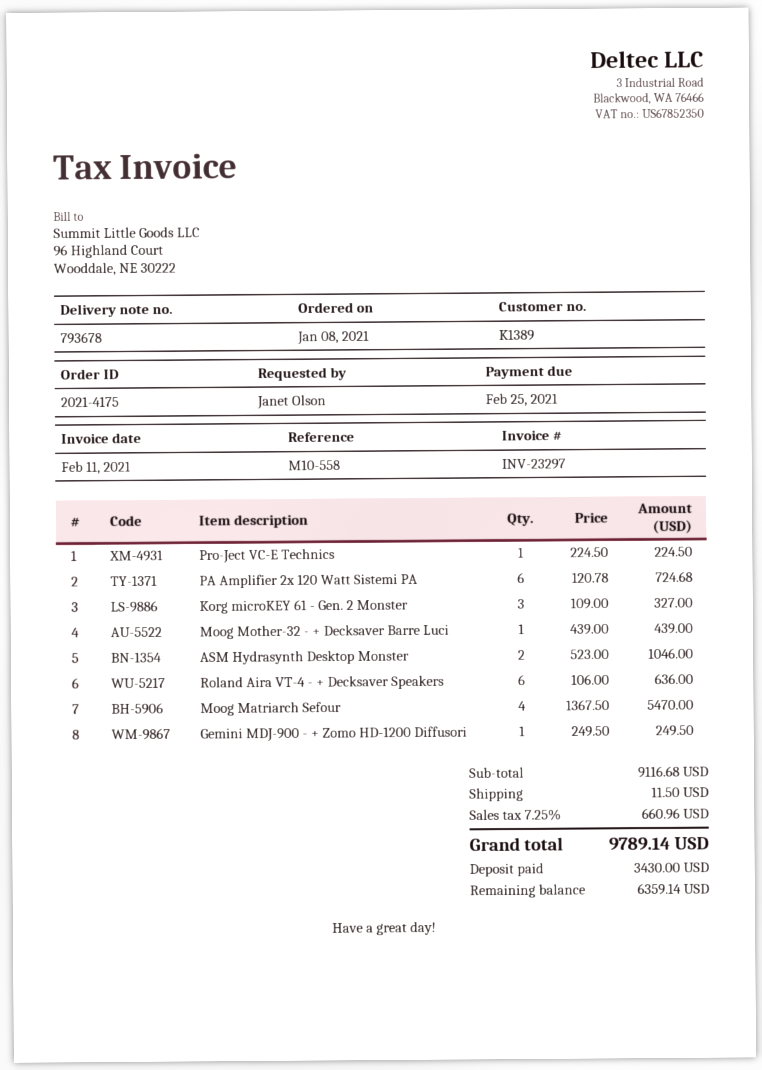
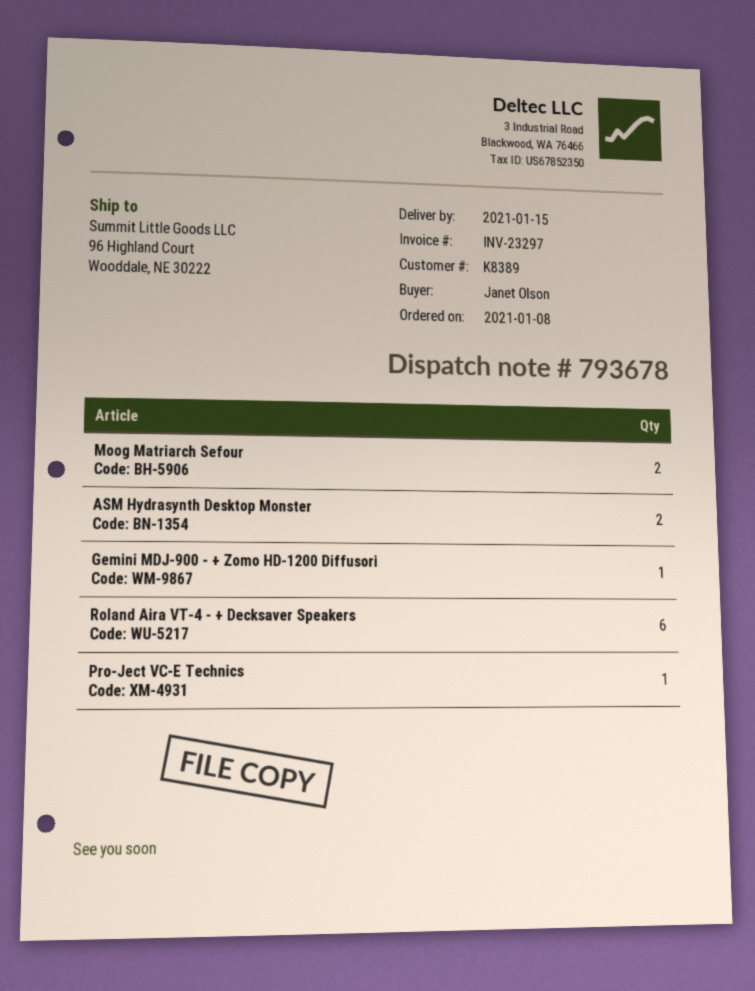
customer number: K1389 -> K8389
PA Amplifier 2x 120 Watt Sistemi PA: 6 -> none
Korg microKEY 61 - Gen. 2 Monster: 3 -> none
Moog Mother-32 - + Decksaver Barre Luci: 1 -> none
Moog Matriarch Sefour: 4 -> 2

